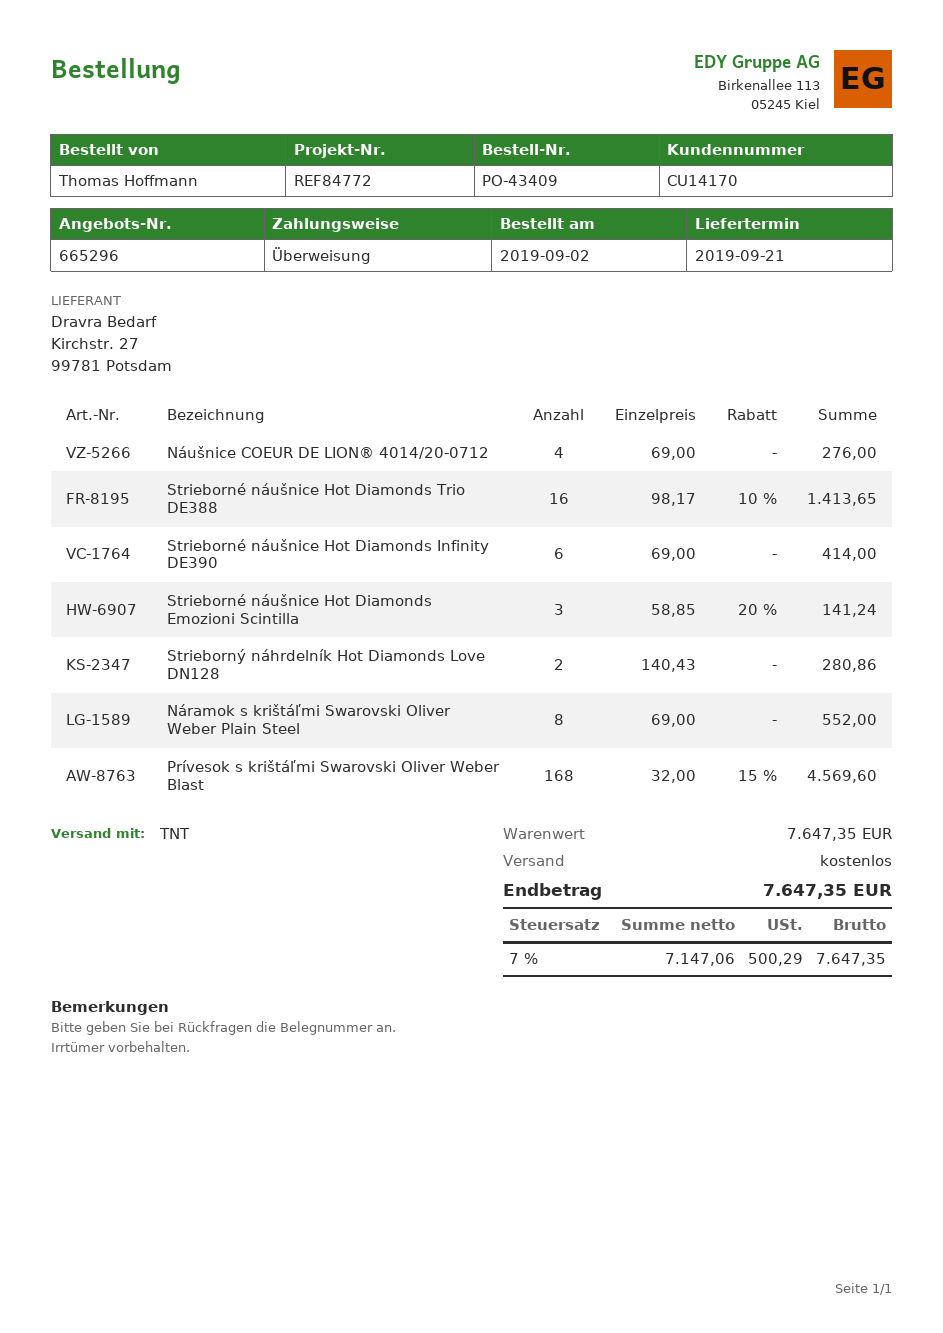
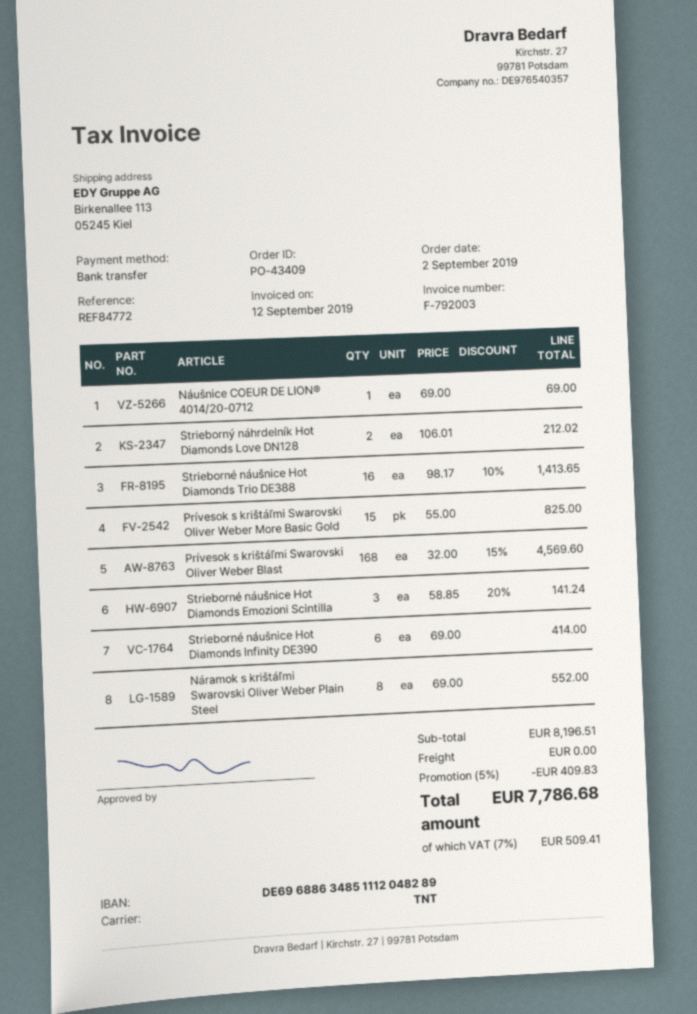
Náušnice COEUR DE LION® 4014/20-0712: 4 x 69.00 = 276.00 -> 1 x 69.00 = 69.00
Strieborný náhrdelník Hot Diamonds Love DN128: 2 x 140.43 = 280.86 -> 2 x 106.01 = 212.02
Prívesok s krištáľmi Swarovski Oliver Weber More Basic Gold: none -> 15 x 55.00 = 825.00
subtotal: 7647.35 -> 8196.51
discount: none -> 5% = 409.83
tax: 7% = 500.29 -> 7% = 509.41
total: 7647.35 -> 7786.68

